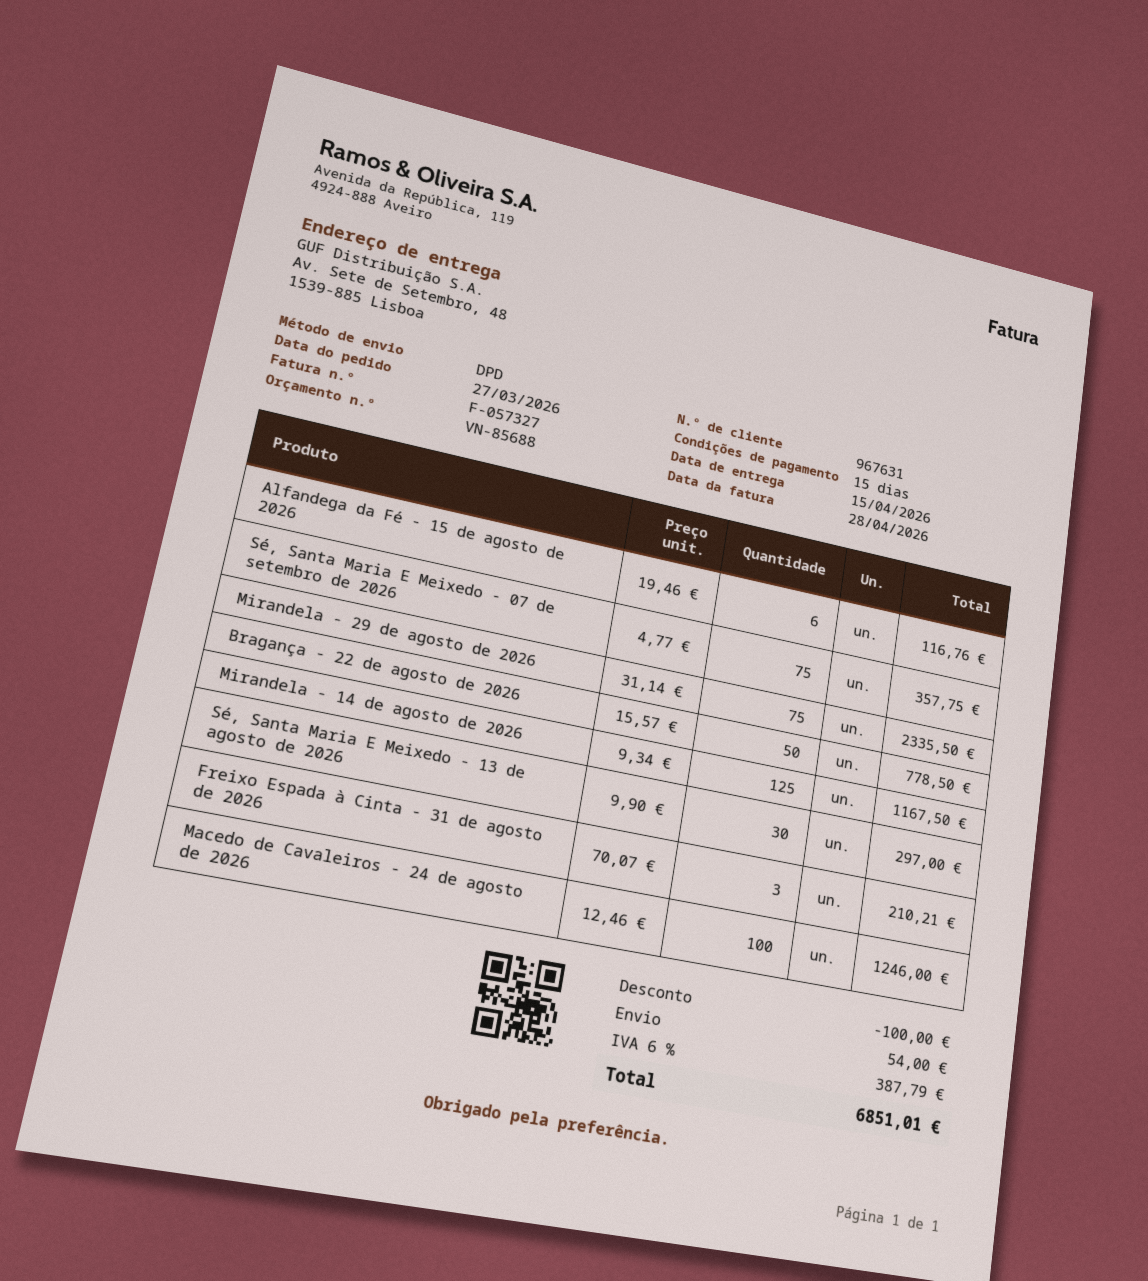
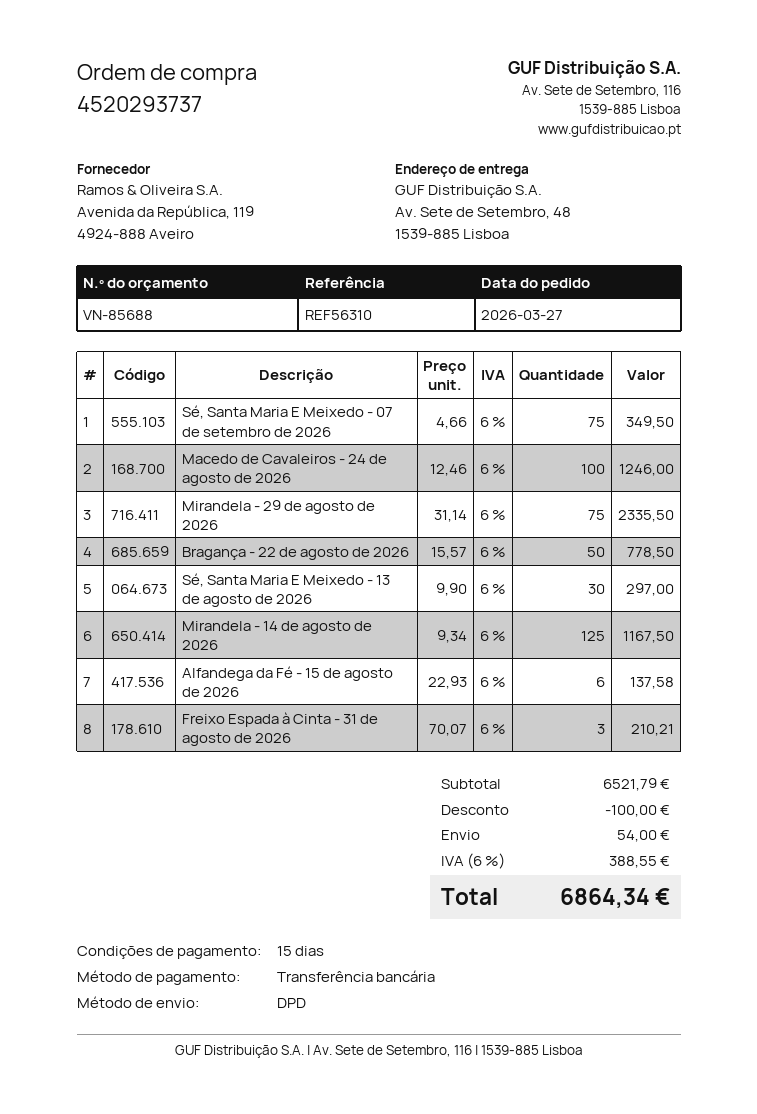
Alfandega da Fé - 15 de agosto de 2026: 6 x 19.46 = 116.76 -> 6 x 22.93 = 137.58
Sé, Santa Maria E Meixedo - 07 de setembro de 2026: 75 x 4.77 = 357.75 -> 75 x 4.66 = 349.50
tax: 6% = 387.79 -> 6% = 388.55
total: 6851.01 -> 6864.34

